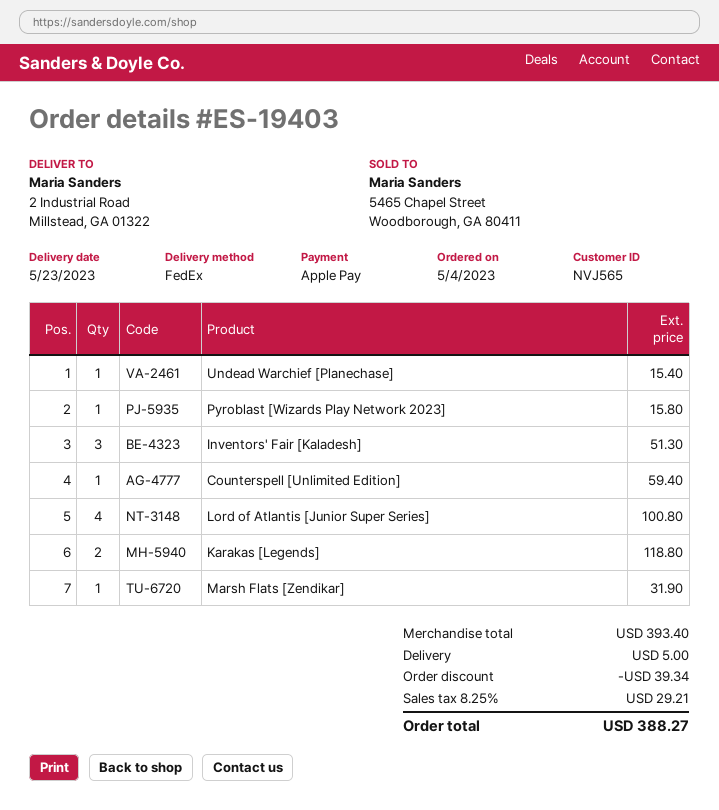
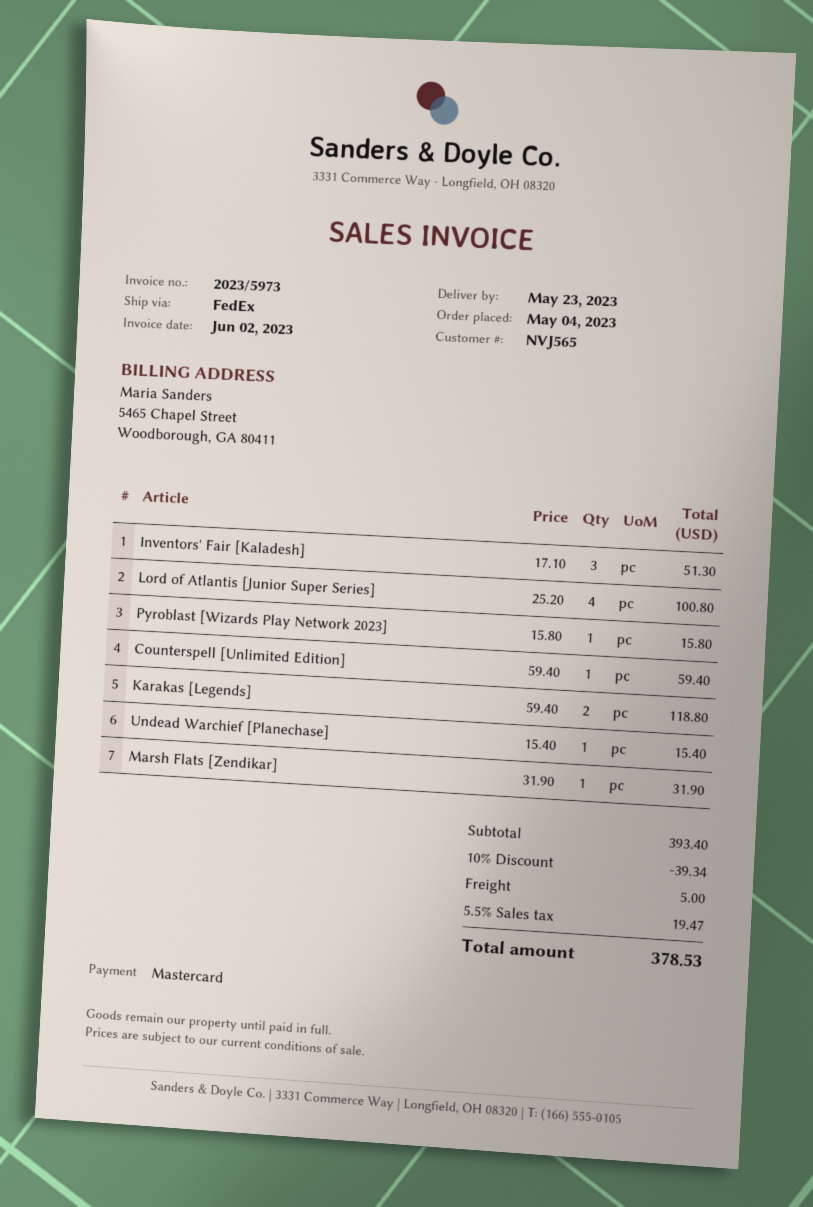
payment method: Apple Pay -> Mastercard
tax: 8.25% = 29.21 -> 5.5% = 19.47
total: 388.27 -> 378.53

